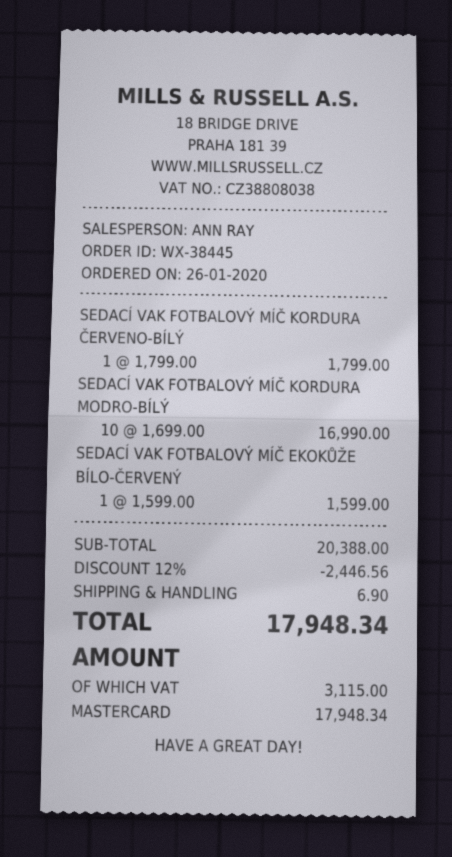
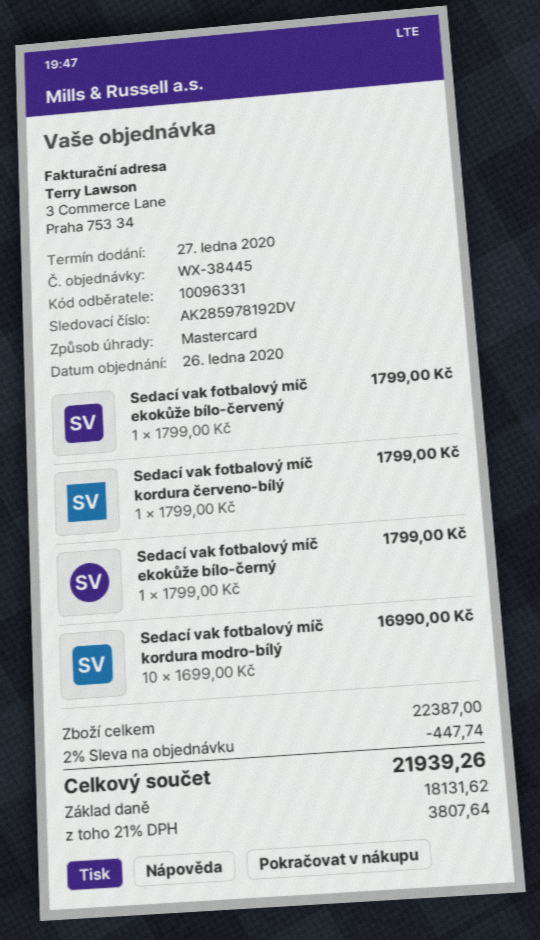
SEDACÍ VAK FOTBALOVÝ MÍČ EKOKŮŽE BÍLO-ČERVENÝ: 1 x 1599.00 = 1599.00 -> 1 x 1799.00 = 1799.00
Sedací vak fotbalový míč ekokůže bílo-černý: none -> 1 x 1799.00 = 1799.00
subtotal: 20388.00 -> 22387.00
discount: 12% = 2446.56 -> 2% = 447.74
shipping: 6.90 -> none
tax: 3115.00 -> 3807.64
total: 17948.34 -> 21939.26

